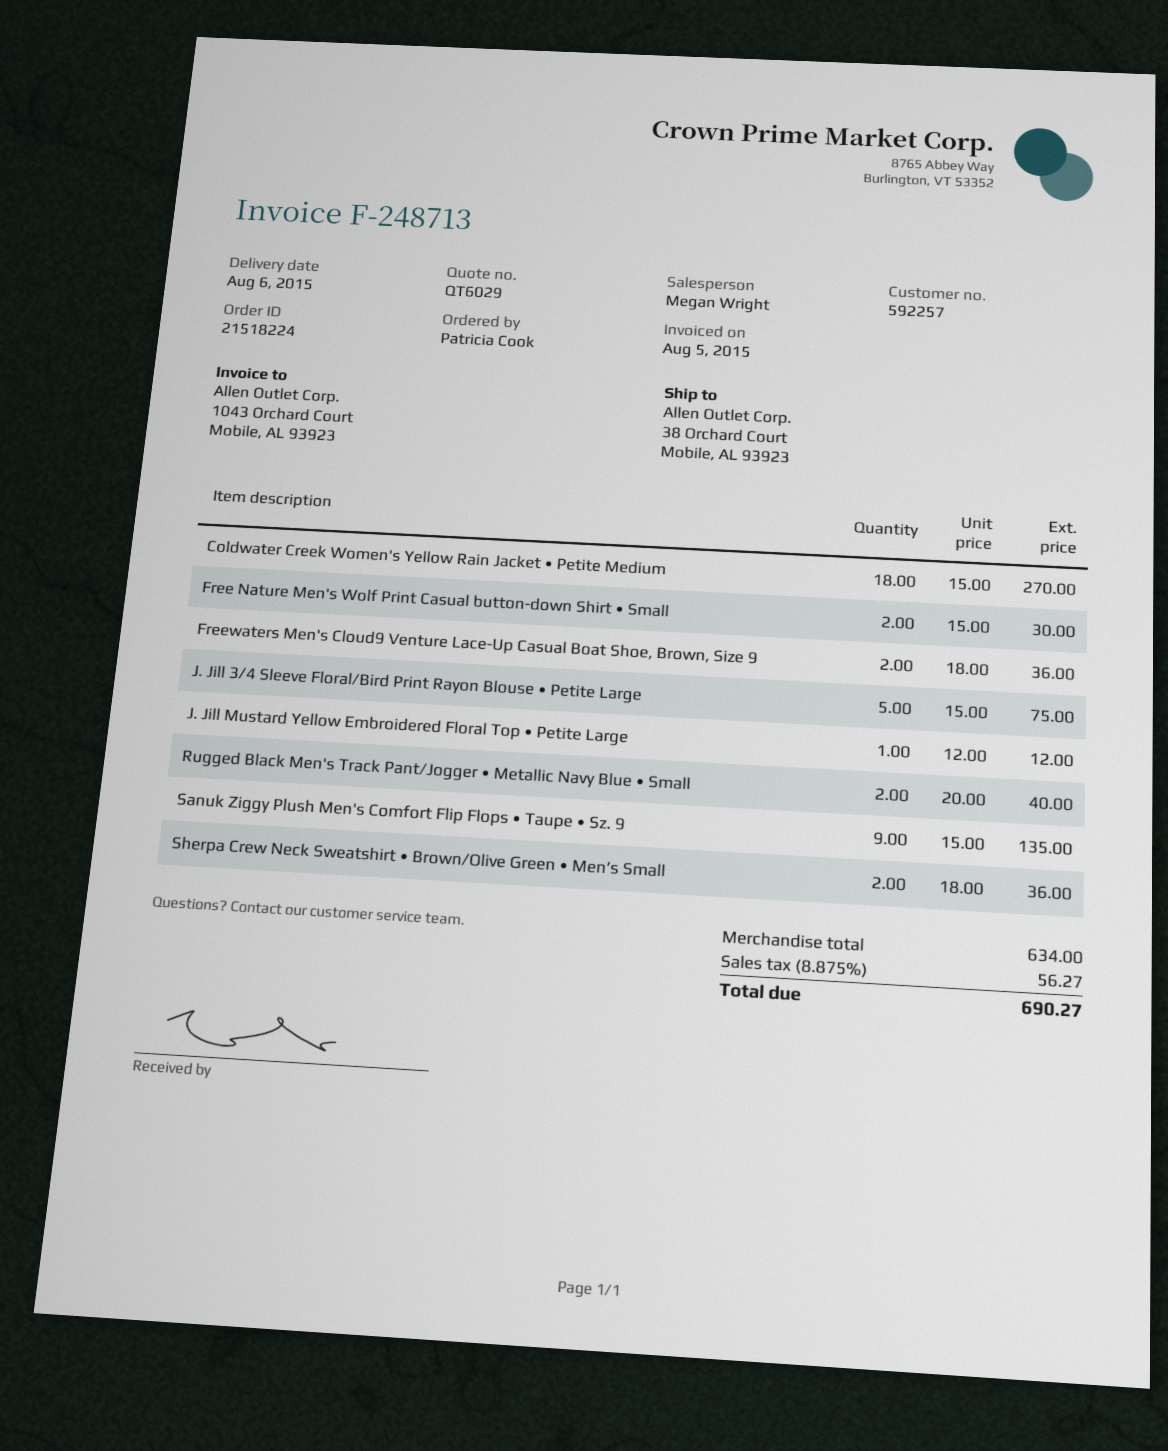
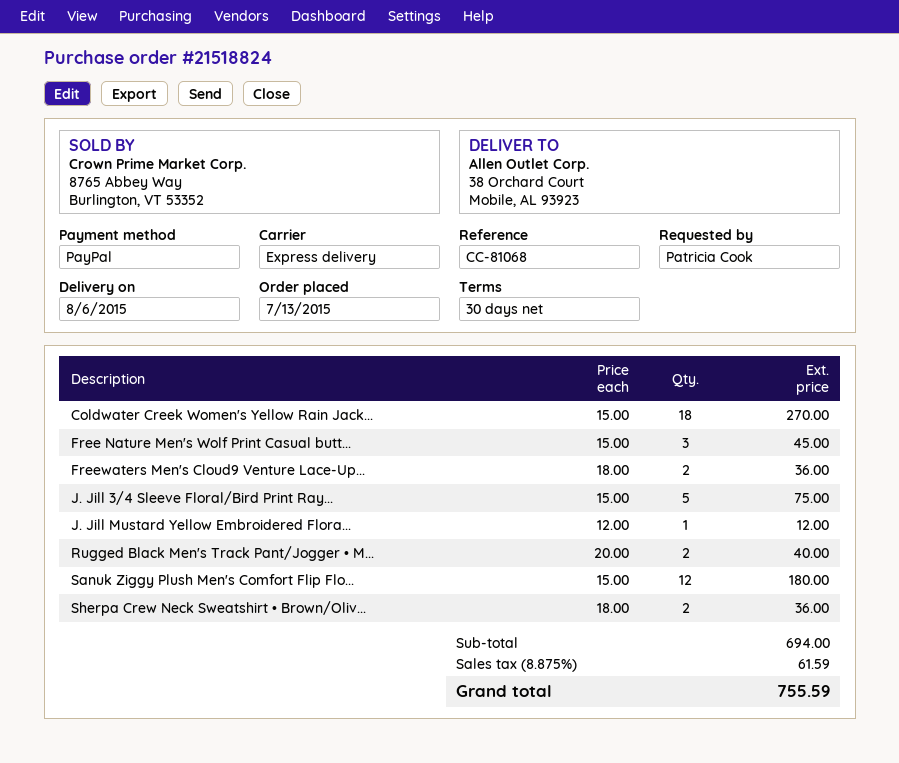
order number: 21518224 -> 21518824
Free Nature Men's Wolf Print Casual button-down Shirt • Small: 2 x 15.00 = 30.00 -> 3 x 15.00 = 45.00
Sanuk Ziggy Plush Men's Comfort Flip Flops • Taupe • Sz. 9: 9 x 15.00 = 135.00 -> 12 x 15.00 = 180.00
subtotal: 634.00 -> 694.00
tax: 8.875% = 56.27 -> 8.875% = 61.59
total: 690.27 -> 755.59

